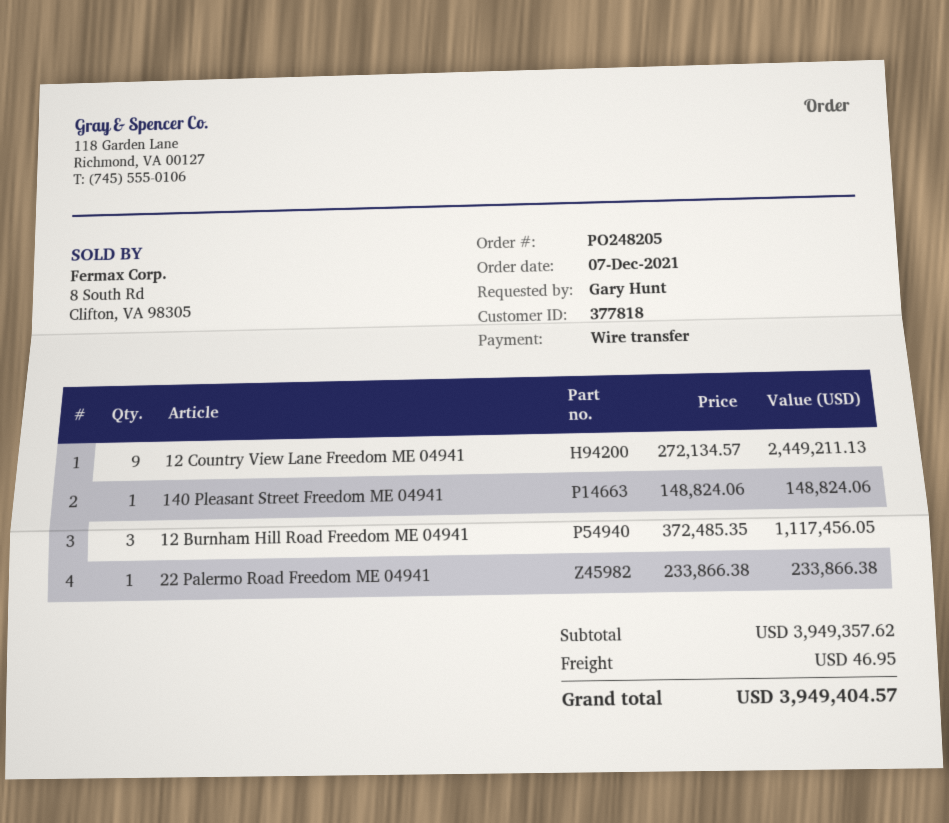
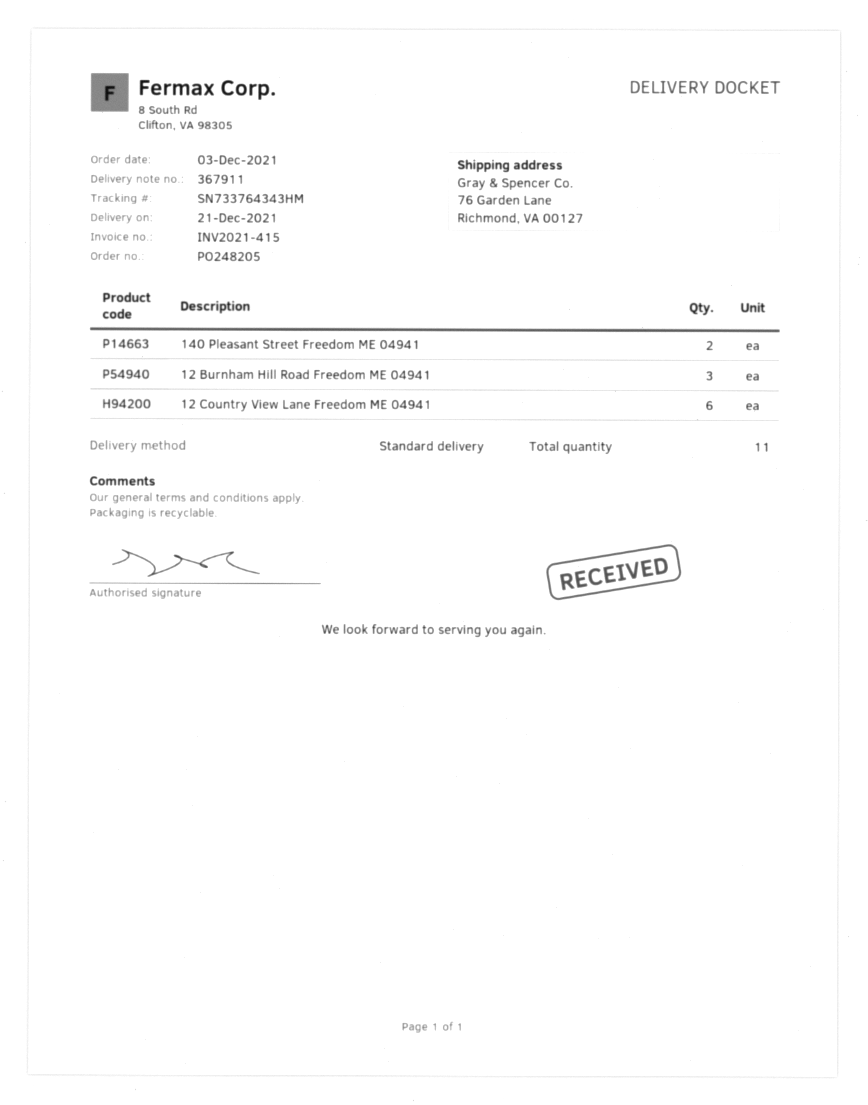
order date: 2021-12-07 -> 2021-12-03
12 Country View Lane Freedom ME 04941: 9 -> 6
140 Pleasant Street Freedom ME 04941: 1 -> 2
22 Palermo Road Freedom ME 04941: 1 -> none

